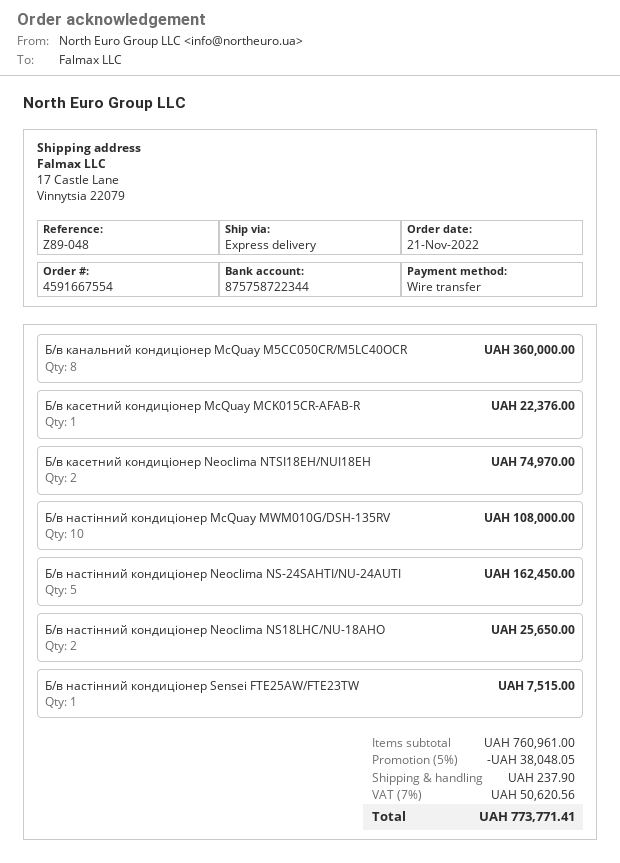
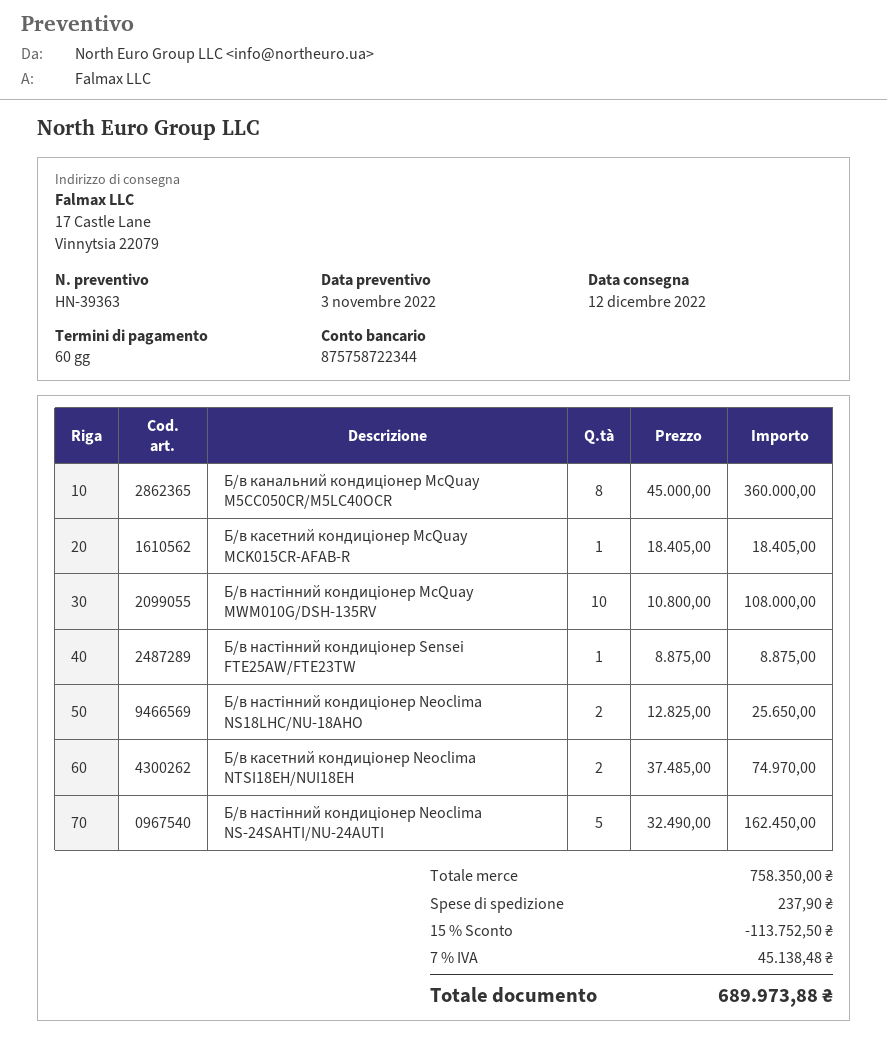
Б/в касетний кондиціонер McQuay MCK015CR-AFAB-R: 1 for 22376.00 -> 1 for 18405.00
Б/в настінний кондиціонер Sensei FTE25AW/FTE23TW: 1 for 7515.00 -> 1 for 8875.00
subtotal: 760961.00 -> 758350.00
discount: 5% = 38048.05 -> 15% = 113752.50
tax: 7% = 50620.56 -> 7% = 45138.48
total: 773771.41 -> 689973.88

